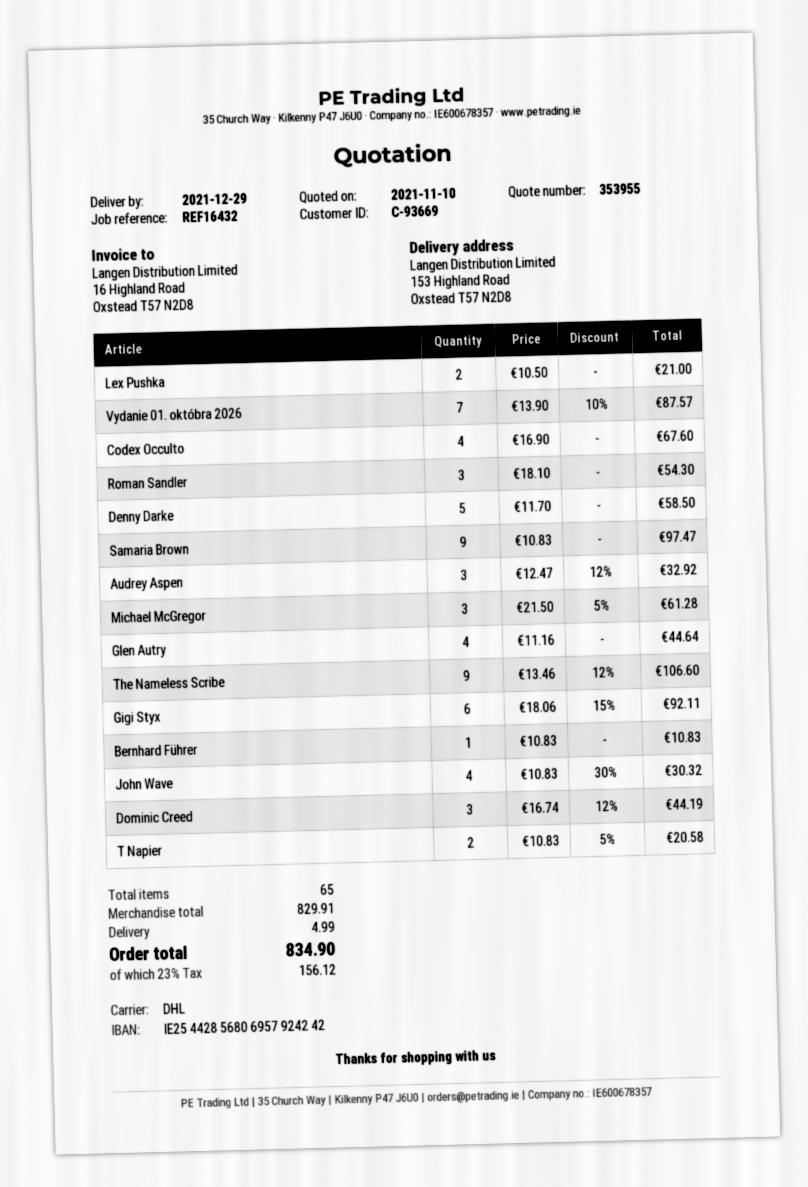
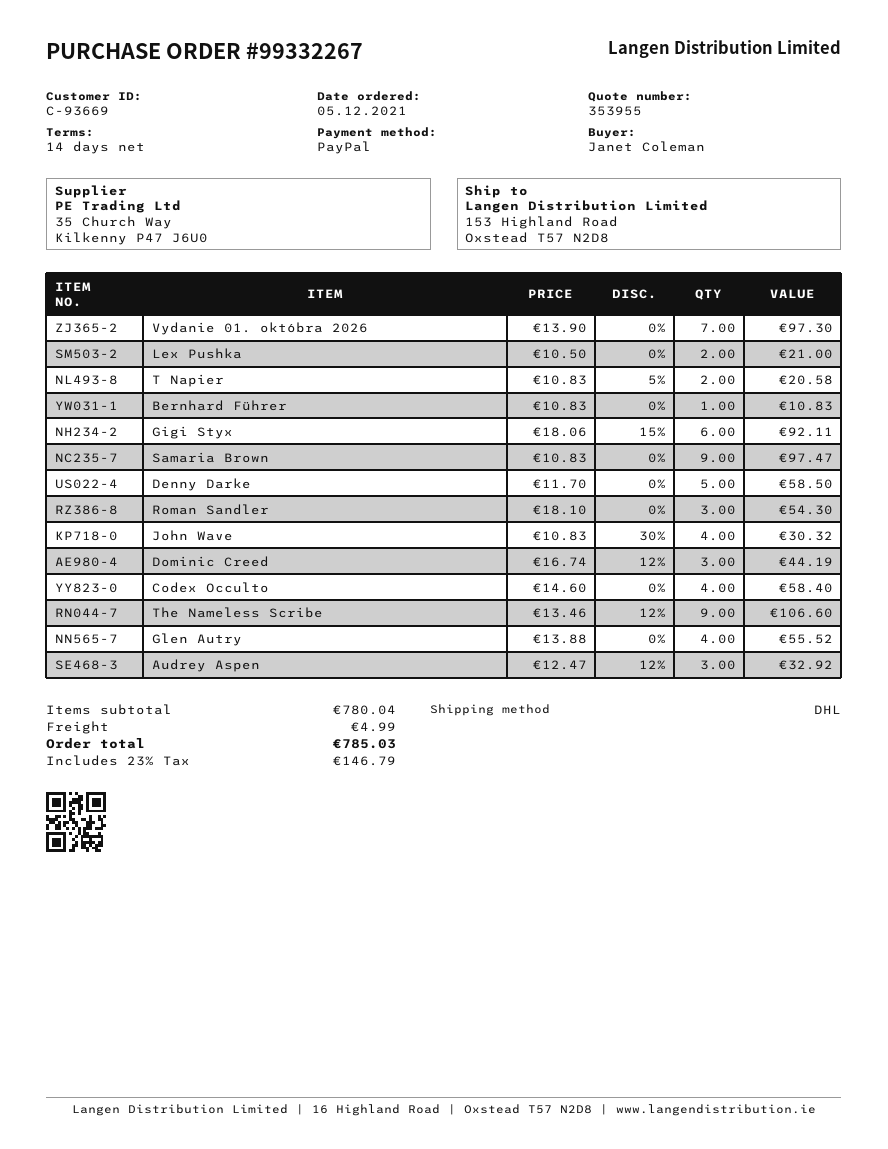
Vydanie 01. októbra 2026: 7 x 13.90 - 10% = 87.57 -> 7 x 13.90 = 97.30
Codex Occulto: 4 x 16.90 = 67.60 -> 4 x 14.60 = 58.40
Michael McGregor: 3 x 21.50 - 5% = 61.28 -> none
Glen Autry: 4 x 11.16 = 44.64 -> 4 x 13.88 = 55.52
subtotal: 829.91 -> 780.04
tax: 23% = 156.12 -> 23% = 146.79
total: 834.90 -> 785.03

